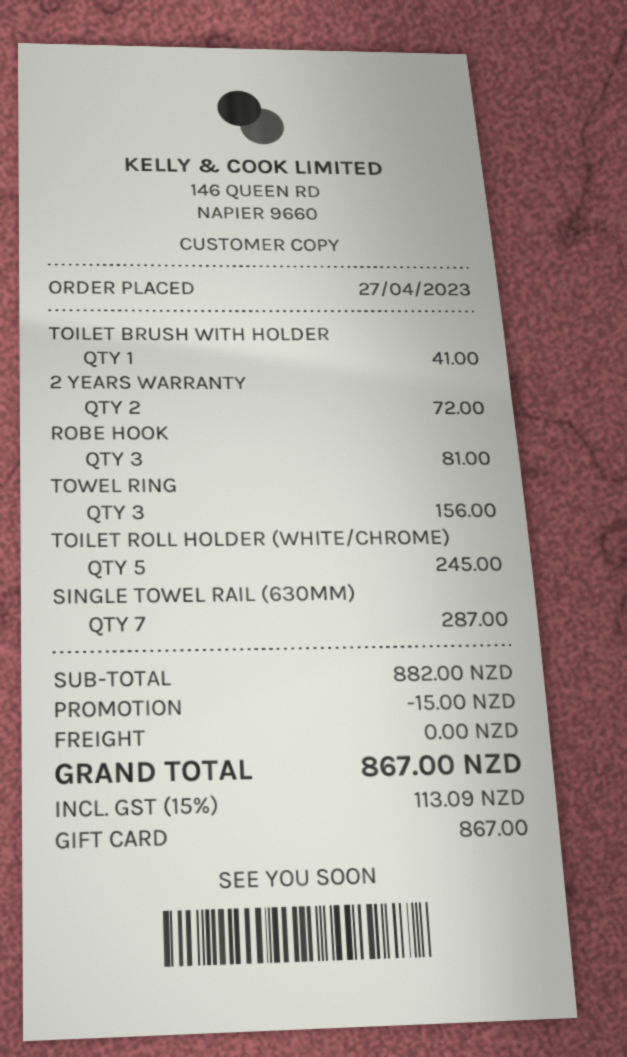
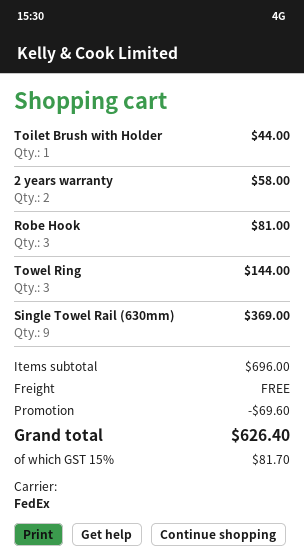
TOILET BRUSH WITH HOLDER: 1 for 41.00 -> 1 for 44.00
2 YEARS WARRANTY: 2 for 72.00 -> 2 for 58.00
TOWEL RING: 3 for 156.00 -> 3 for 144.00
TOILET ROLL HOLDER (WHITE/CHROME): 5 for 245.00 -> none
SINGLE TOWEL RAIL (630MM): 7 for 287.00 -> 9 for 369.00
subtotal: 882.00 -> 696.00
discount: 15.00 -> 69.60
tax: 15% = 113.09 -> 15% = 81.70
total: 867.00 -> 626.40

